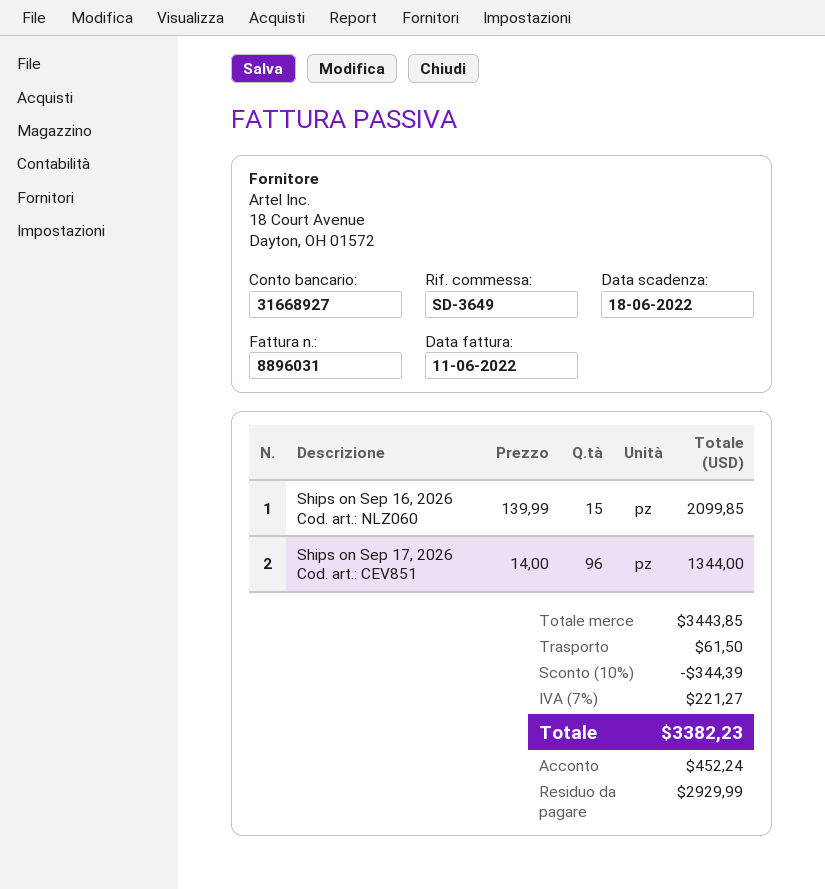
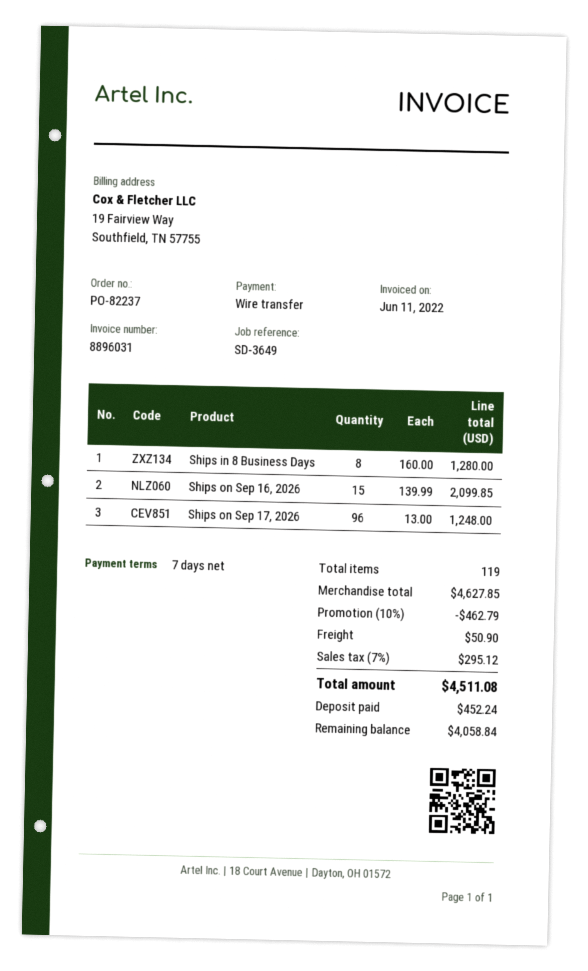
Ships on Sep 17, 2026: 96 x 14.00 = 1344.00 -> 96 x 13.00 = 1248.00
Ships in 8 Business Days: none -> 8 x 160.00 = 1280.00
subtotal: 3443.85 -> 4627.85
discount: 10% = 344.39 -> 10% = 462.79
shipping: 61.50 -> 50.90
tax: 7% = 221.27 -> 7% = 295.12
total: 3382.23 -> 4511.08
balance: 2929.99 -> 4058.84

